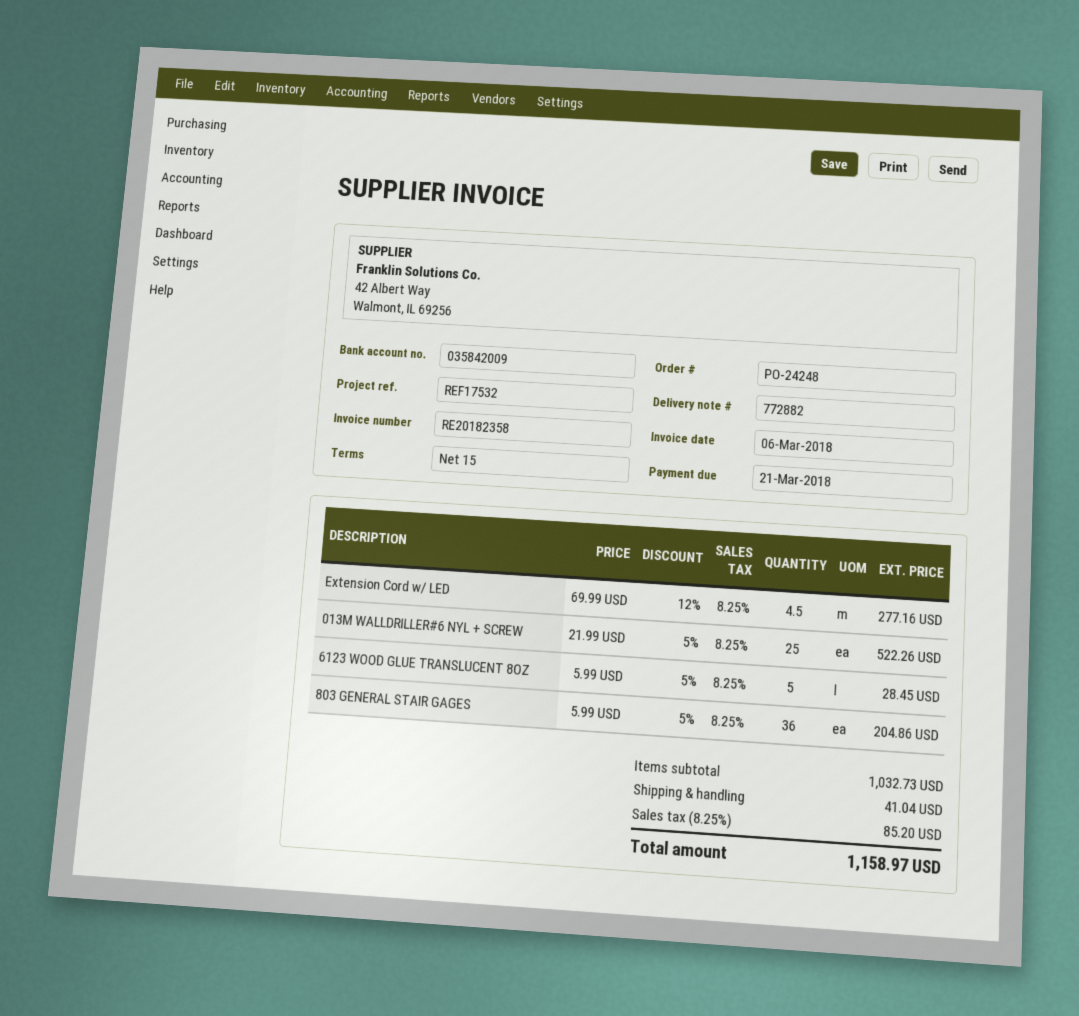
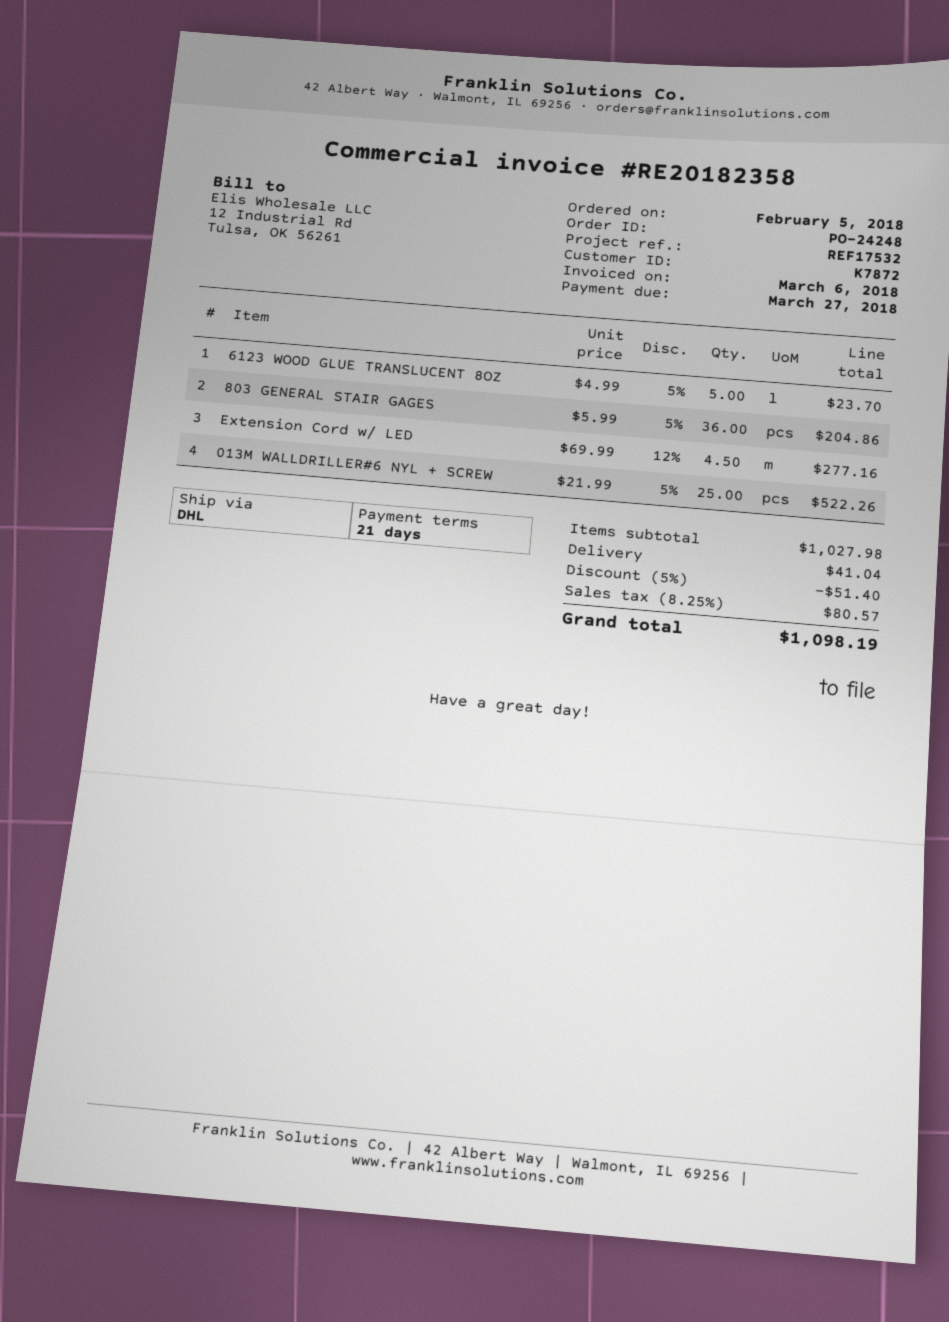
payment terms: 15 days -> 21 days
due date: 2018-03-21 -> 2018-03-27
6123 WOOD GLUE TRANSLUCENT 8OZ: 5 x 5.99 - 5% = 28.45 -> 5 x 4.99 - 5% = 23.70
subtotal: 1032.73 -> 1027.98
discount: none -> 5% = 51.40
tax: 8.25% = 85.20 -> 8.25% = 80.57
total: 1158.97 -> 1098.19

